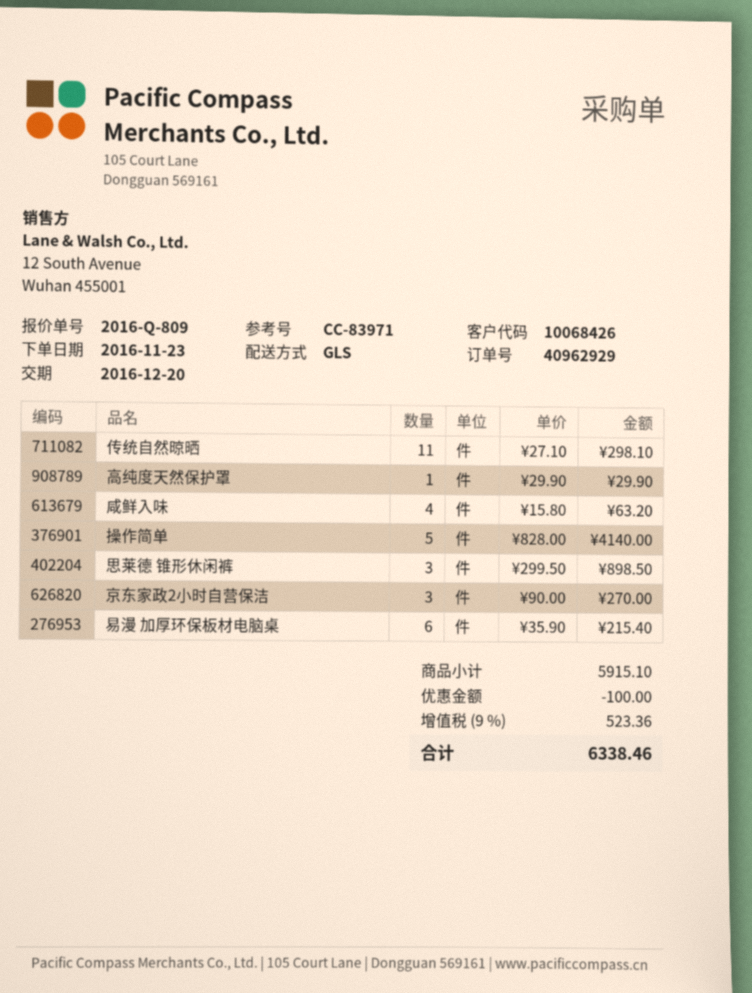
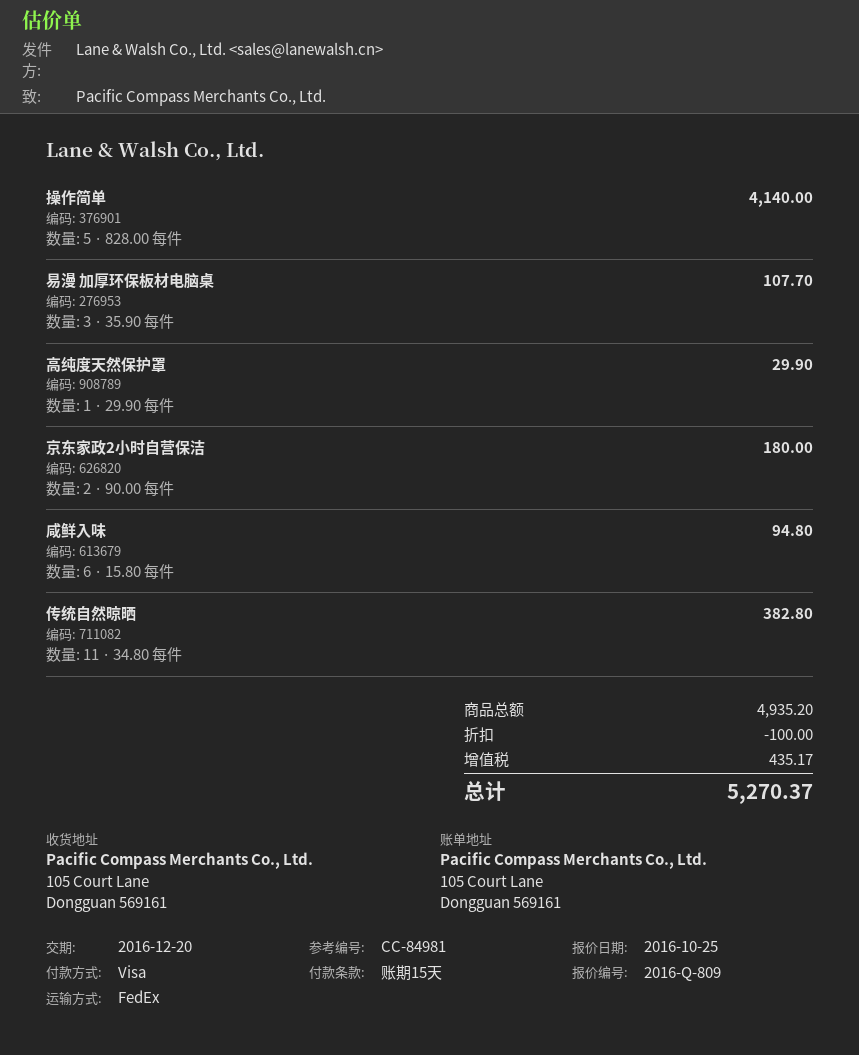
reference: CC-83971 -> CC-84981
shipping method: GLS -> FedEx
传统自然晾晒: 11 x 27.10 = 298.10 -> 11 x 34.80 = 382.80
咸鲜入味: 4 x 15.80 = 63.20 -> 6 x 15.80 = 94.80
思莱德 锥形休闲裤: 3 x 299.50 = 898.50 -> none
京东家政2小时自营保洁: 3 x 90.00 = 270.00 -> 2 x 90.00 = 180.00
易漫 加厚环保板材电脑桌: 6 x 35.90 = 215.40 -> 3 x 35.90 = 107.70
subtotal: 5915.10 -> 4935.20
tax: 523.36 -> 435.17
total: 6338.46 -> 5270.37

